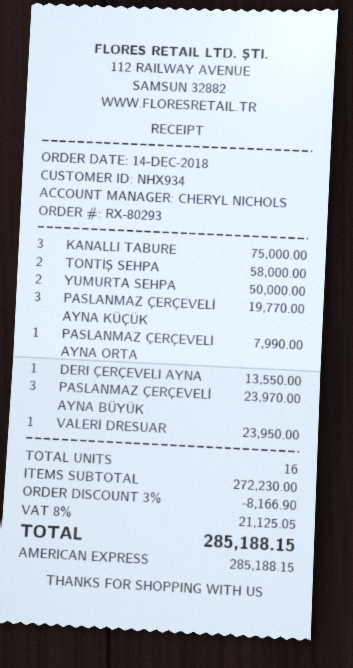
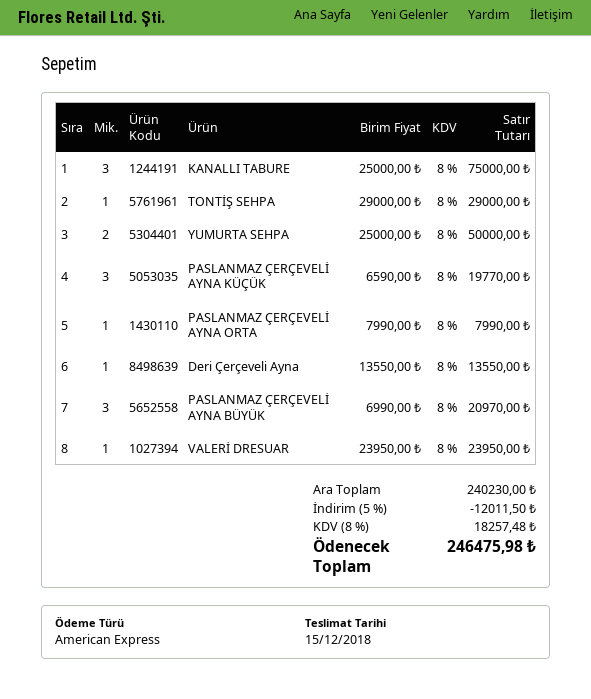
TONTİŞ SEHPA: 2 for 58000.00 -> 1 for 29000.00
PASLANMAZ ÇERÇEVELİ AYNA BÜYÜK: 3 for 23970.00 -> 3 for 20970.00
subtotal: 272230.00 -> 240230.00
discount: 3% = 8166.90 -> 5% = 12011.50
tax: 8% = 21125.05 -> 8% = 18257.48
total: 285188.15 -> 246475.98

